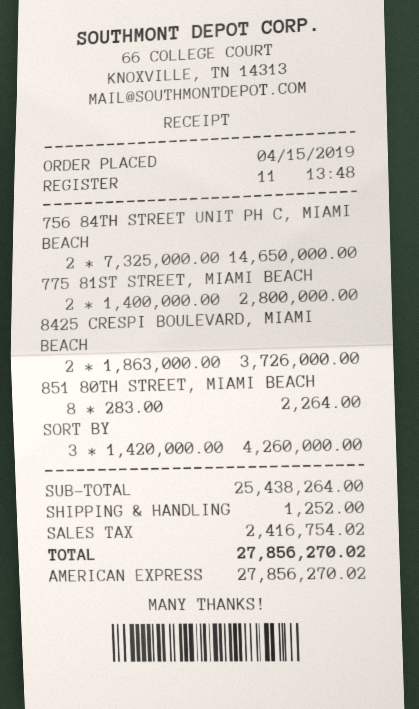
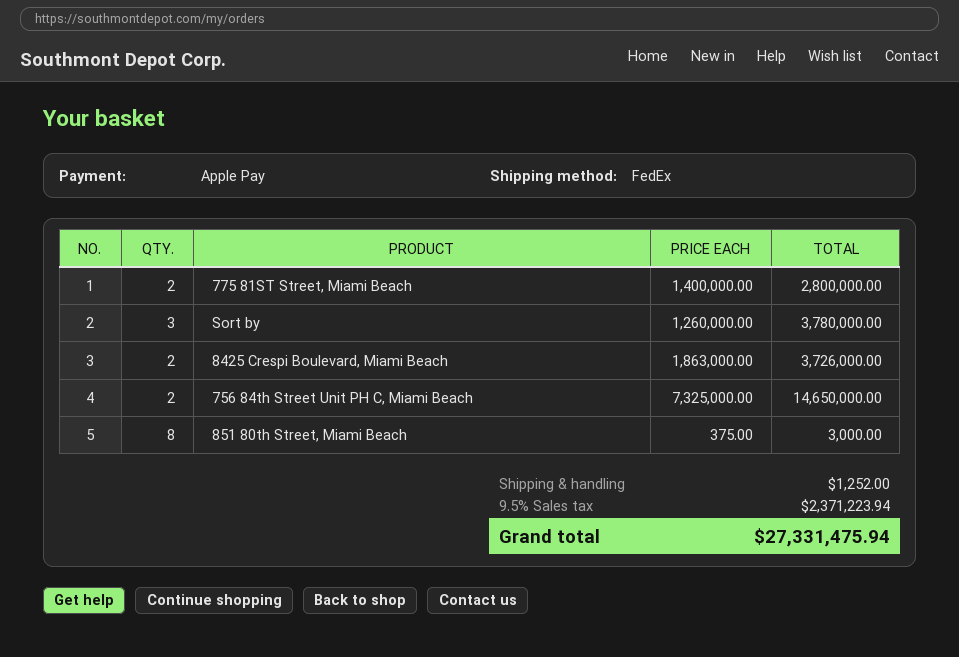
payment method: American Express -> Apple Pay
851 80TH STREET, MIAMI BEACH: 8 x 283.00 = 2264.00 -> 8 x 375.00 = 3000.00
SORT BY: 3 x 1420000.00 = 4260000.00 -> 3 x 1260000.00 = 3780000.00
tax: 2416754.02 -> 2371223.94
total: 27856270.02 -> 27331475.94

